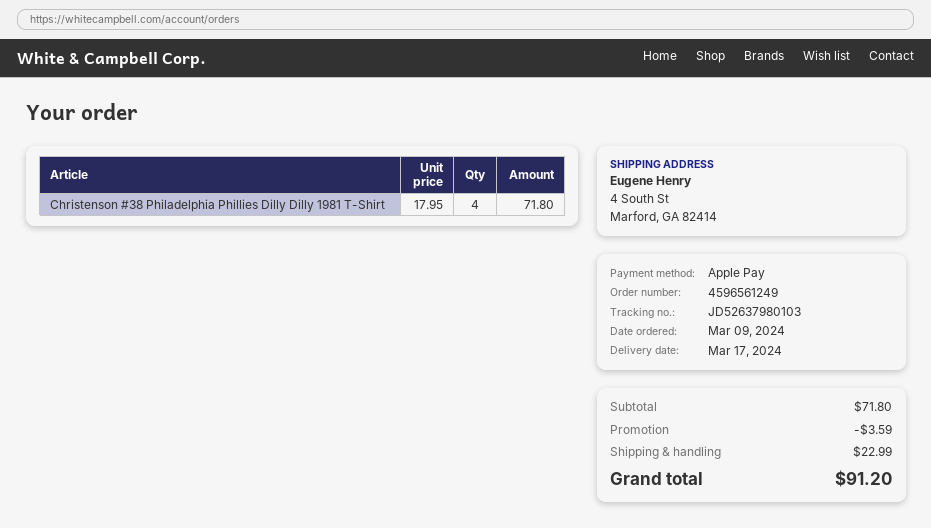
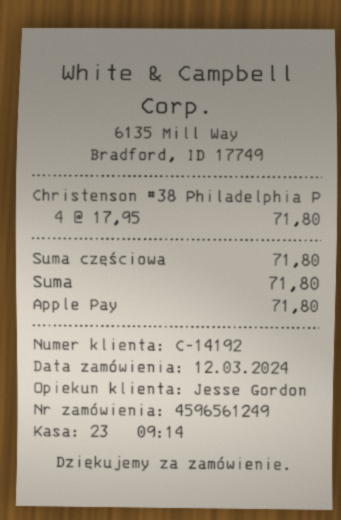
order date: 2024-03-09 -> 2024-03-12
discount: 3.59 -> none
shipping: 22.99 -> none
total: 91.20 -> 71.80

